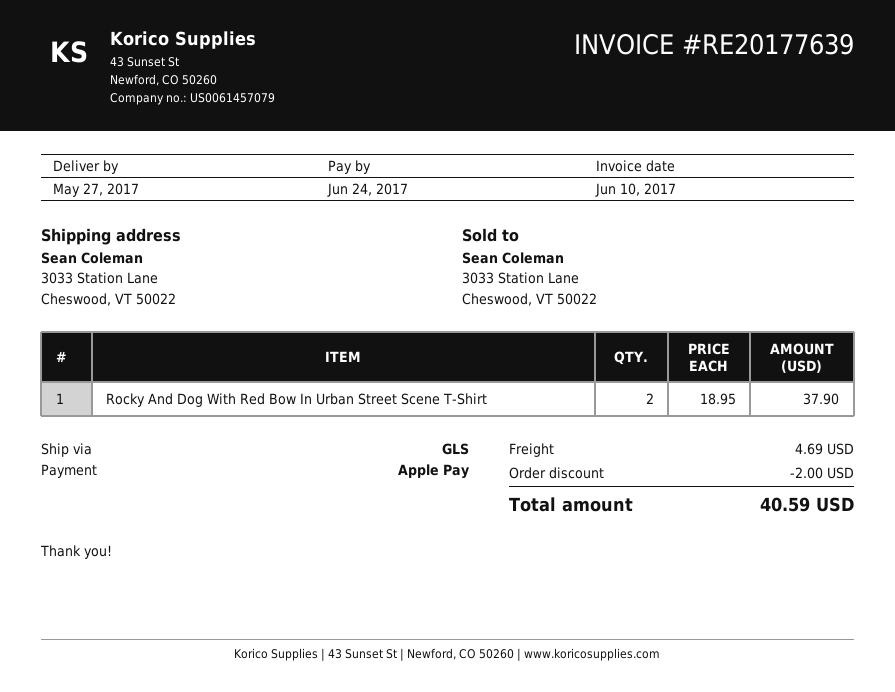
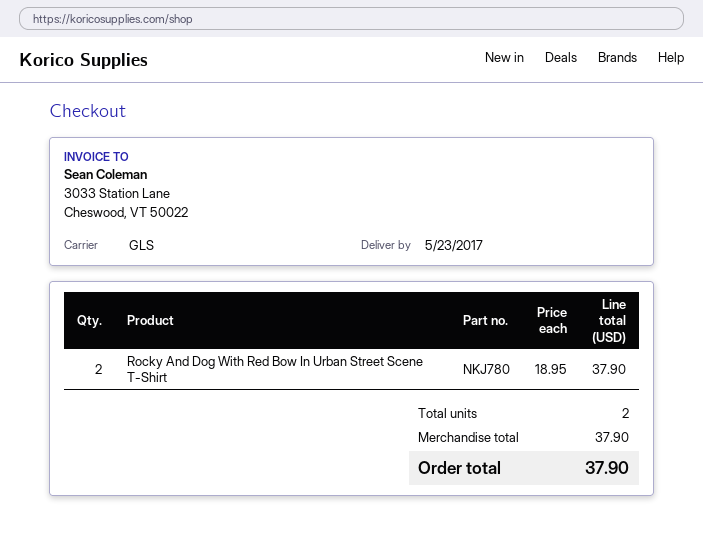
delivery date: 2017-05-27 -> 2017-05-23
discount: 2.00 -> none
shipping: 4.69 -> none
total: 40.59 -> 37.90

